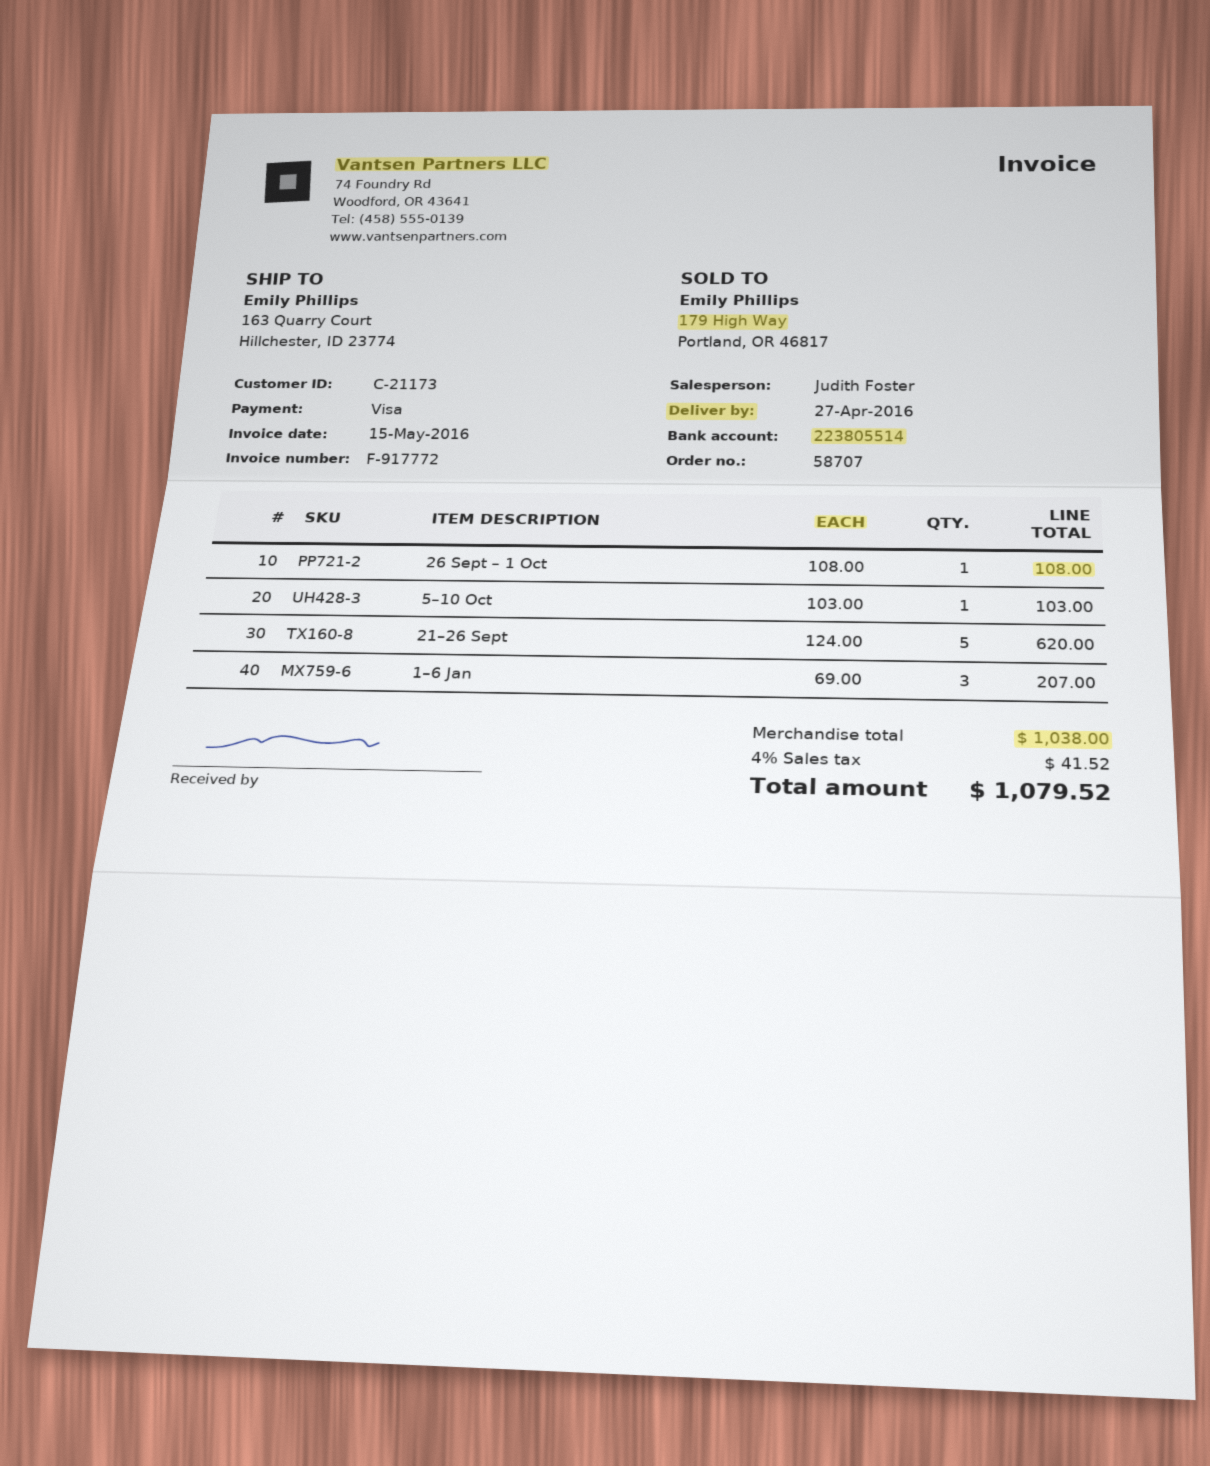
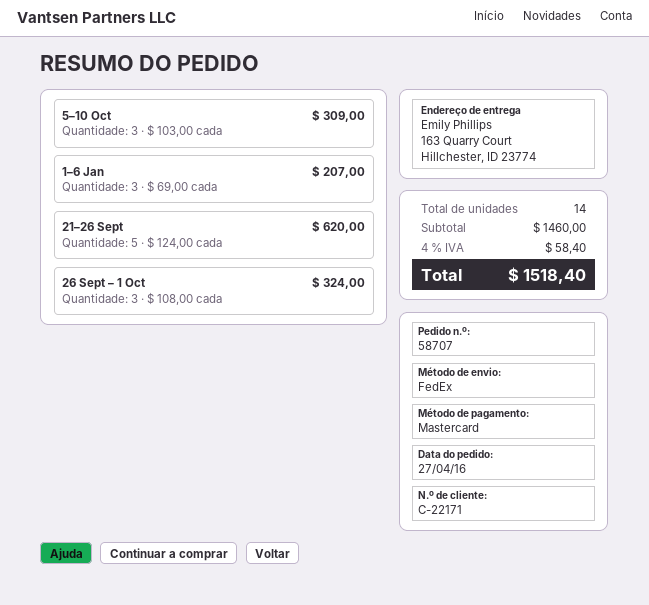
customer number: C-21173 -> C-22171
payment method: Visa -> Mastercard
26 Sept – 1 Oct: 1 x 108.00 = 108.00 -> 3 x 108.00 = 324.00
5–10 Oct: 1 x 103.00 = 103.00 -> 3 x 103.00 = 309.00
subtotal: 1038.00 -> 1460.00
tax: 4% = 41.52 -> 4% = 58.40
total: 1079.52 -> 1518.40

